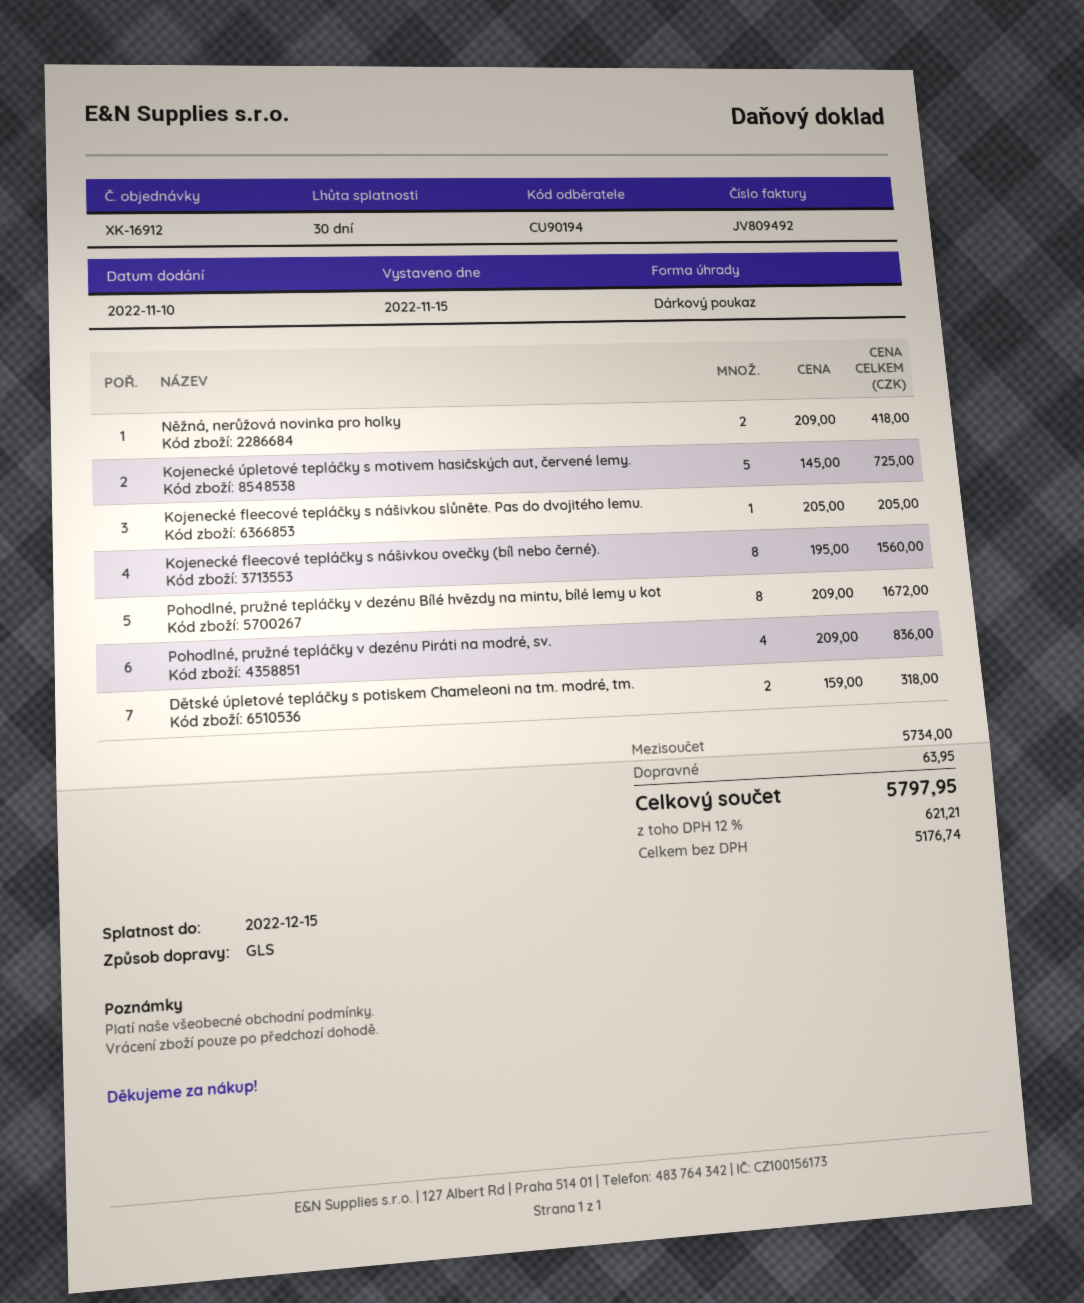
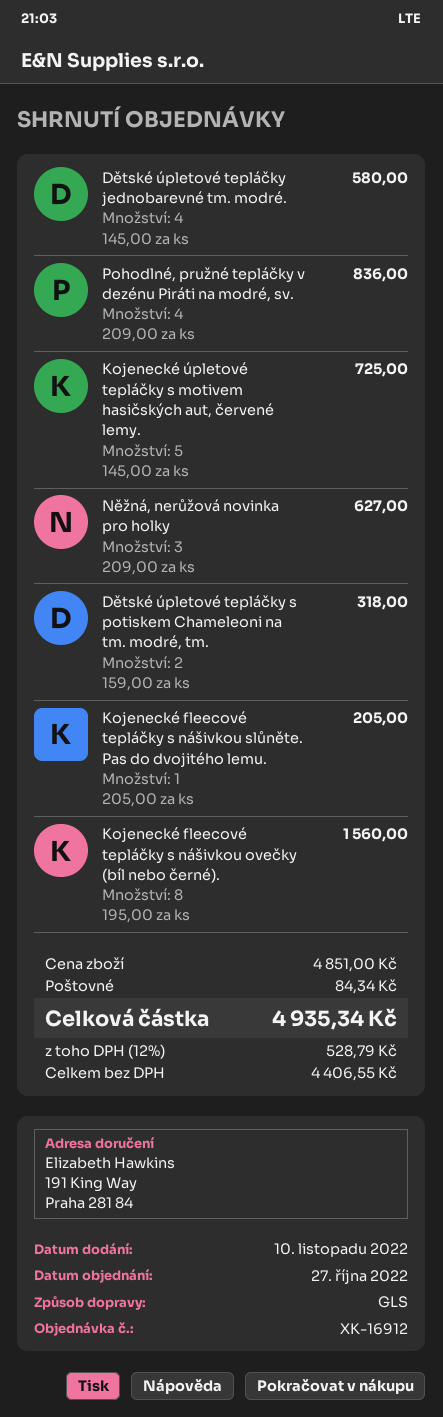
Něžná, nerůžová novinka pro holky: 2 x 209.00 = 418.00 -> 3 x 209.00 = 627.00
Pohodlné, pružné tepláčky v dezénu Bílé hvězdy na mintu, bílé lemy u kot: 8 x 209.00 = 1672.00 -> none
Dětské úpletové tepláčky jednobarevné tm. modré.: none -> 4 x 145.00 = 580.00
subtotal: 5734.00 -> 4851.00
shipping: 63.95 -> 84.34
net: 5176.74 -> 4406.55
tax: 12% = 621.21 -> 12% = 528.79
total: 5797.95 -> 4935.34

